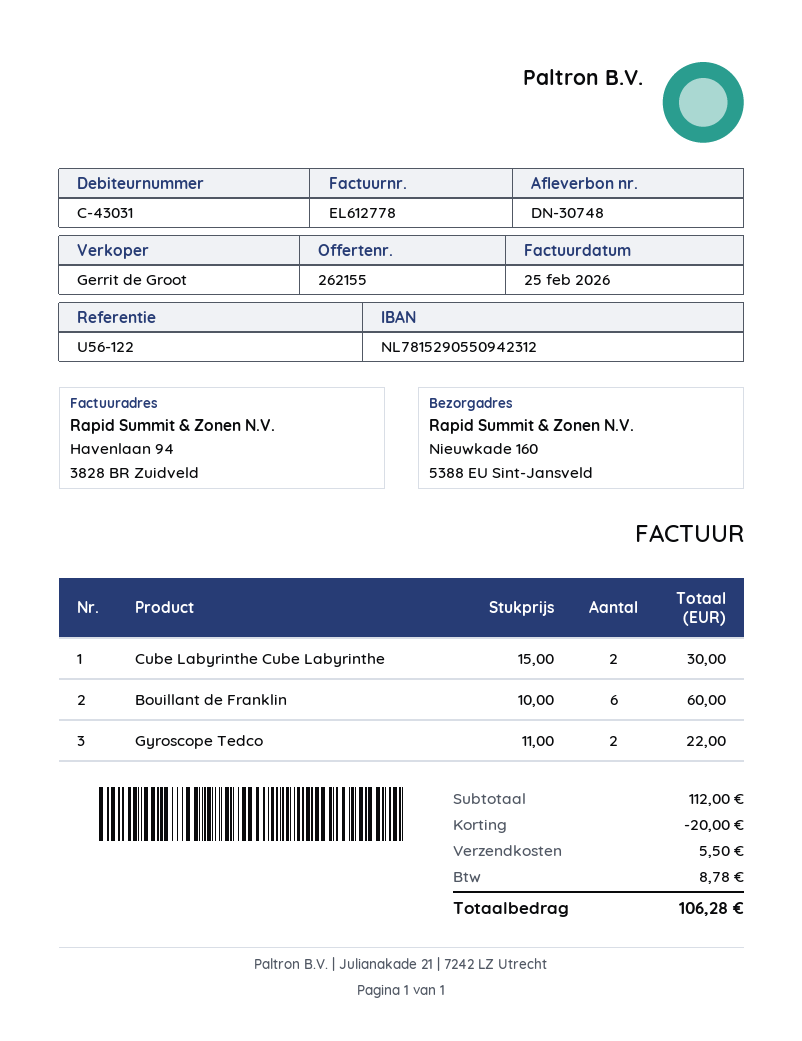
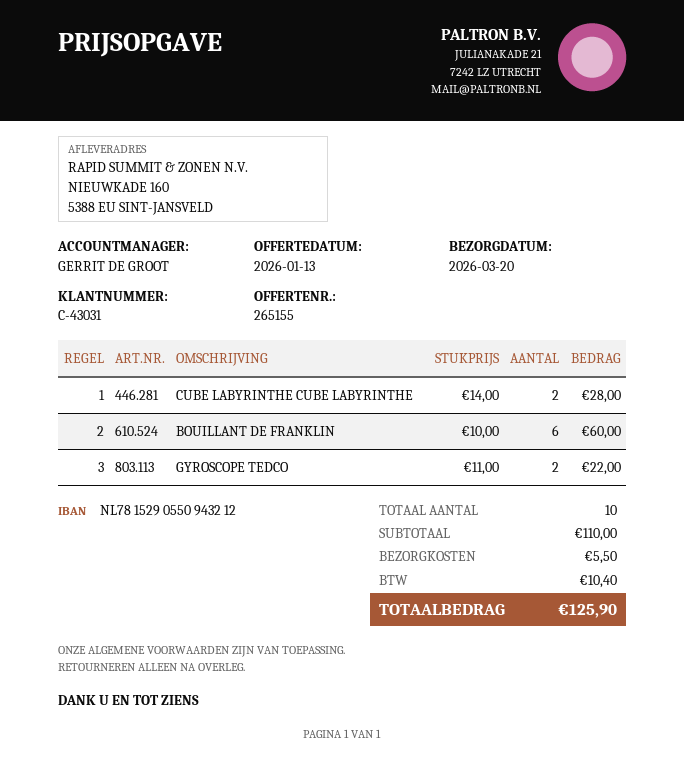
quote number: 262155 -> 265155
bank account: NL7815290550942312 -> NL7815290550943212
Cube Labyrinthe Cube Labyrinthe: 2 x 15.00 = 30.00 -> 2 x 14.00 = 28.00
subtotal: 112.00 -> 110.00
discount: 20.00 -> none
tax: 8.78 -> 10.40
total: 106.28 -> 125.90

